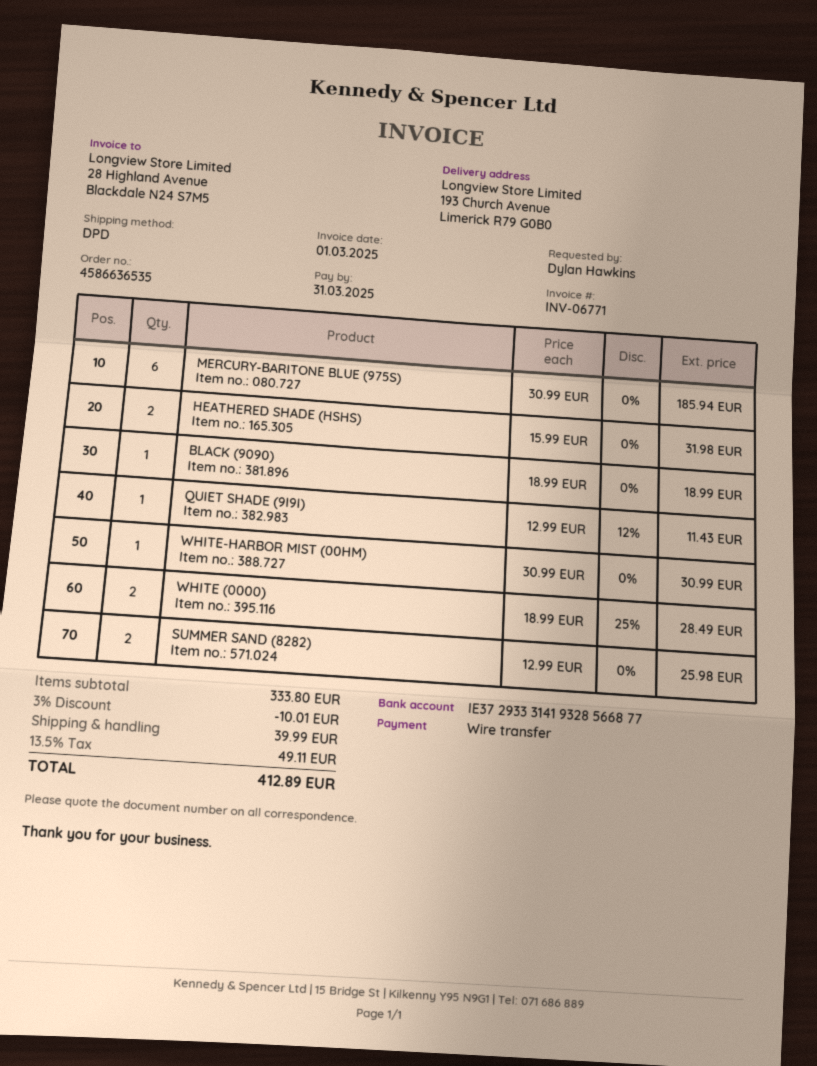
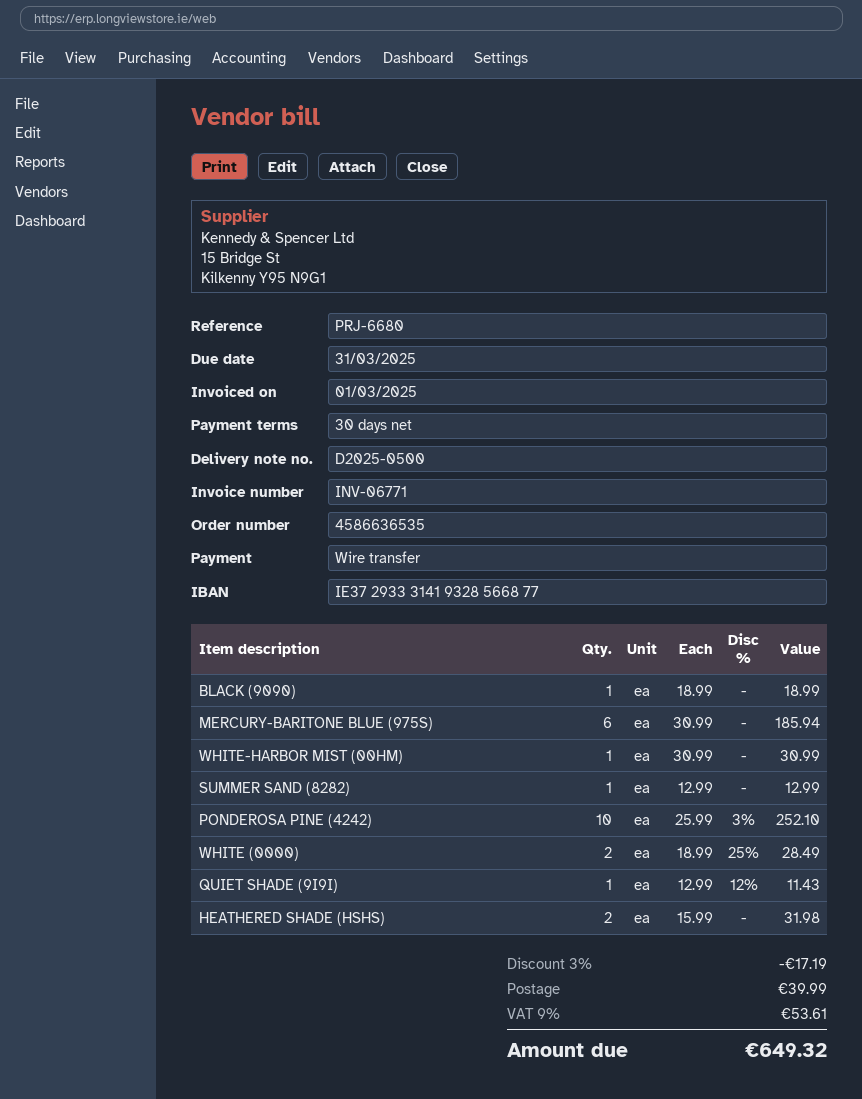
SUMMER SAND (8282): 2 x 12.99 = 25.98 -> 1 x 12.99 = 12.99
PONDEROSA PINE (4242): none -> 10 x 25.99 - 3% = 252.10
discount: 3% = 10.01 -> 3% = 17.19
tax: 13.5% = 49.11 -> 9% = 53.61
total: 412.89 -> 649.32

